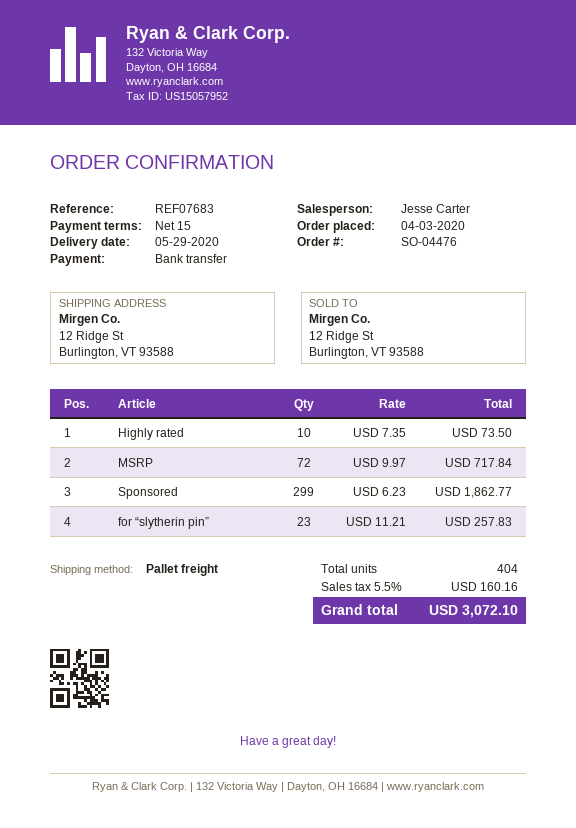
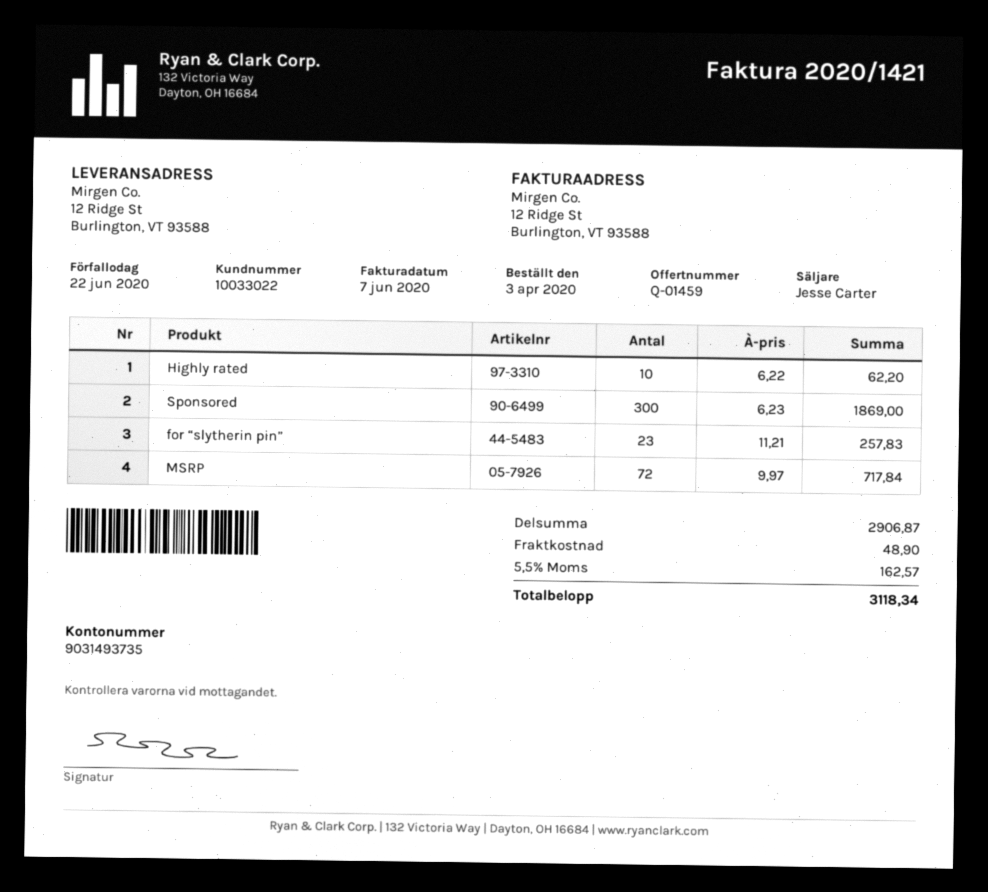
Highly rated: 10 x 7.35 = 73.50 -> 10 x 6.22 = 62.20
Sponsored: 299 x 6.23 = 1862.77 -> 300 x 6.23 = 1869.00
shipping: none -> 48.90
tax: 5.5% = 160.16 -> 5.5% = 162.57
total: 3072.10 -> 3118.34

